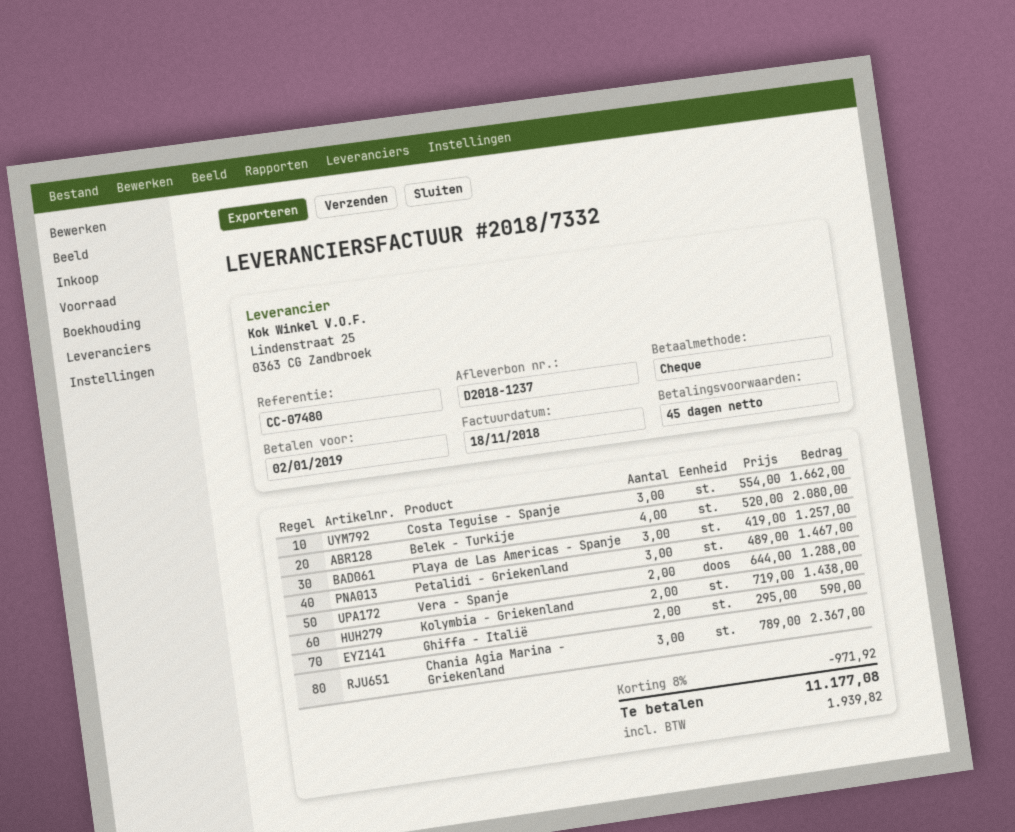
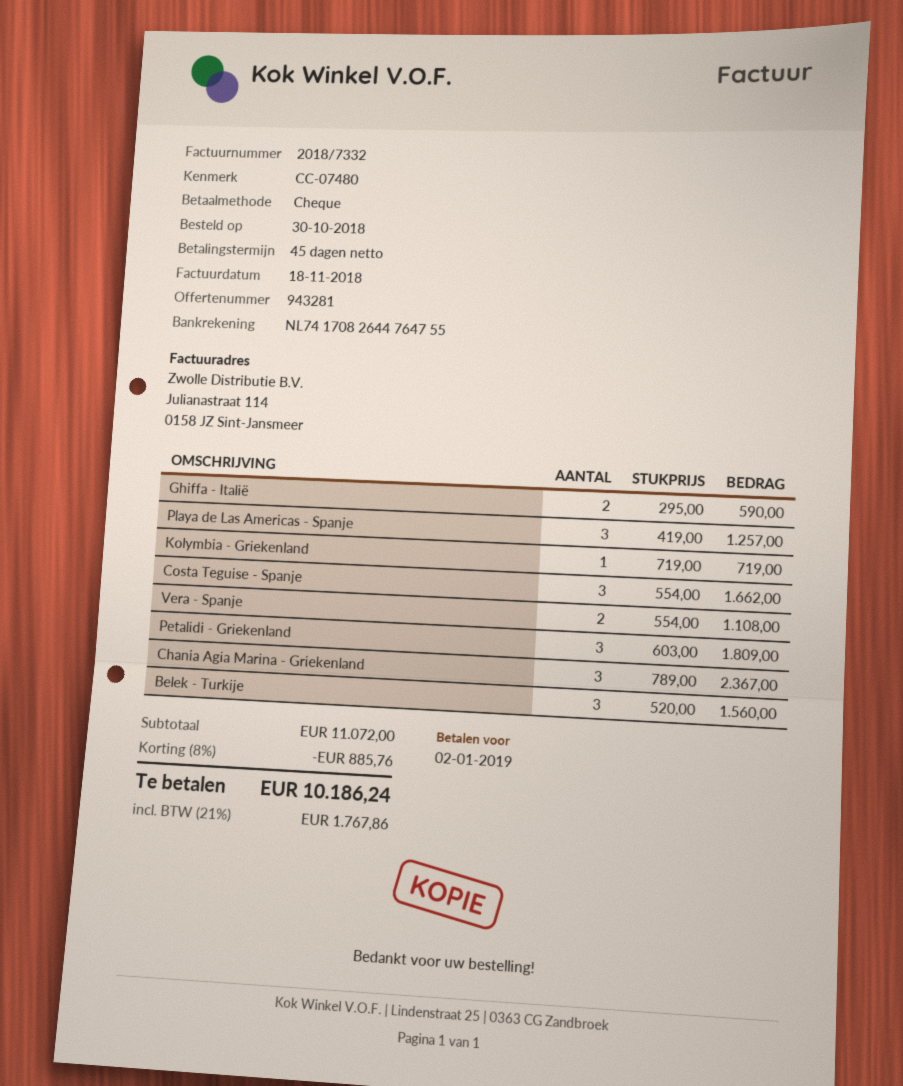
Belek - Turkije: 4 x 520.00 = 2080.00 -> 3 x 520.00 = 1560.00
Petalidi - Griekenland: 3 x 489.00 = 1467.00 -> 3 x 603.00 = 1809.00
Vera - Spanje: 2 x 644.00 = 1288.00 -> 2 x 554.00 = 1108.00
Kolymbia - Griekenland: 2 x 719.00 = 1438.00 -> 1 x 719.00 = 719.00
discount: 8% = 971.92 -> 8% = 885.76
tax: 1939.82 -> 1767.86
total: 11177.08 -> 10186.24

